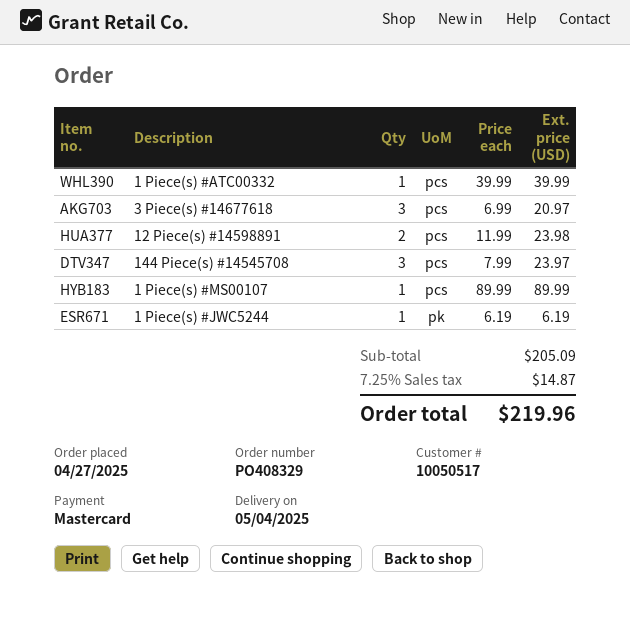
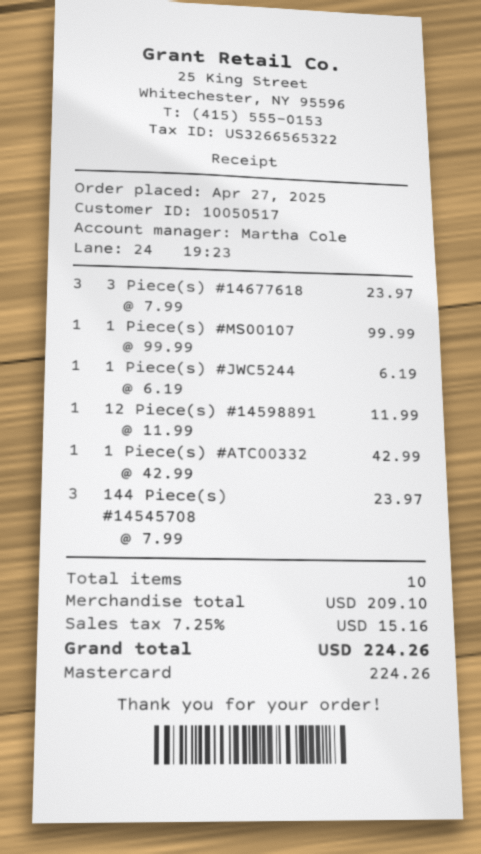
1 Piece(s) #ATC00332: 1 x 39.99 = 39.99 -> 1 x 42.99 = 42.99
3 Piece(s) #14677618: 3 x 6.99 = 20.97 -> 3 x 7.99 = 23.97
12 Piece(s) #14598891: 2 x 11.99 = 23.98 -> 1 x 11.99 = 11.99
1 Piece(s) #MS00107: 1 x 89.99 = 89.99 -> 1 x 99.99 = 99.99
subtotal: 205.09 -> 209.10
tax: 7.25% = 14.87 -> 7.25% = 15.16
total: 219.96 -> 224.26

